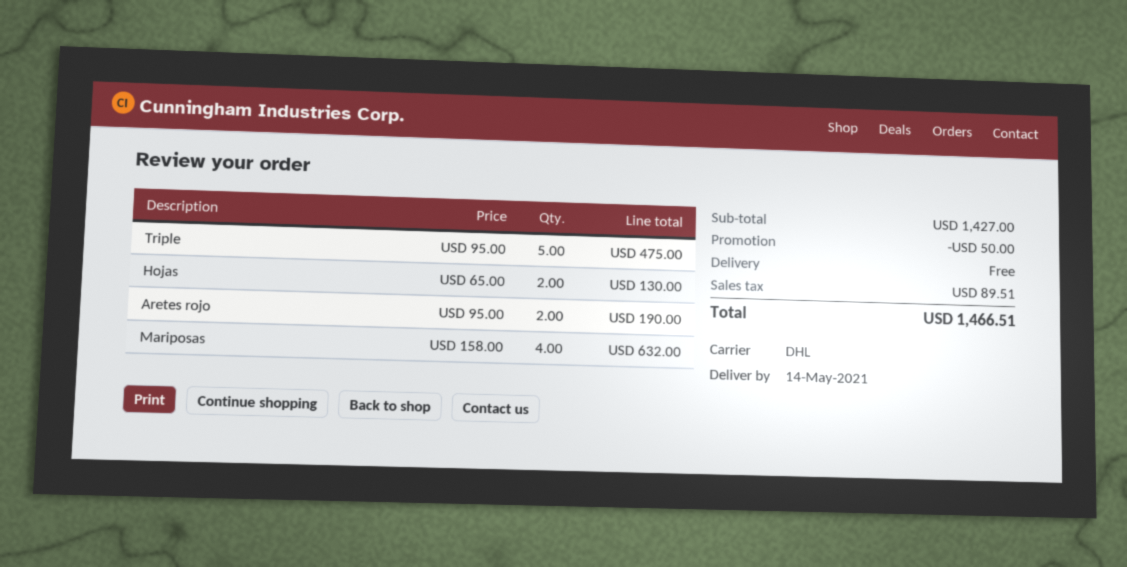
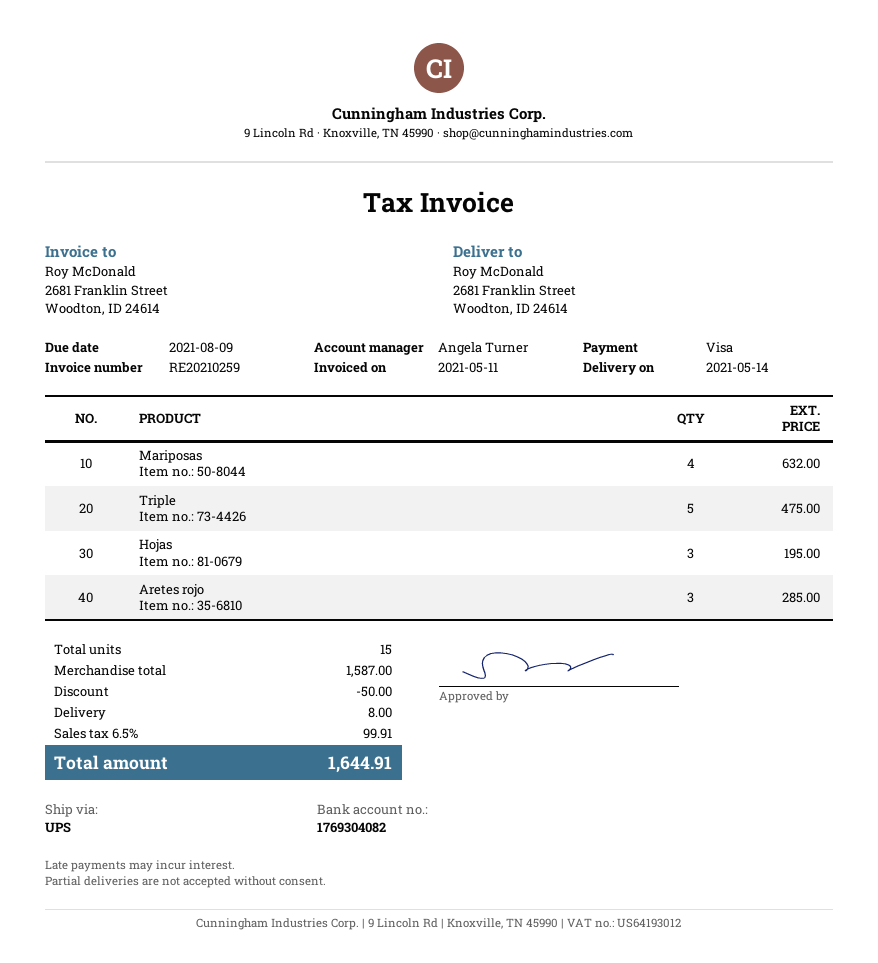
shipping method: DHL -> UPS
Hojas: 2 for 130.00 -> 3 for 195.00
Aretes rojo: 2 for 190.00 -> 3 for 285.00
subtotal: 1427.00 -> 1587.00
shipping: 0.00 -> 8.00
tax: 89.51 -> 99.91
total: 1466.51 -> 1644.91

